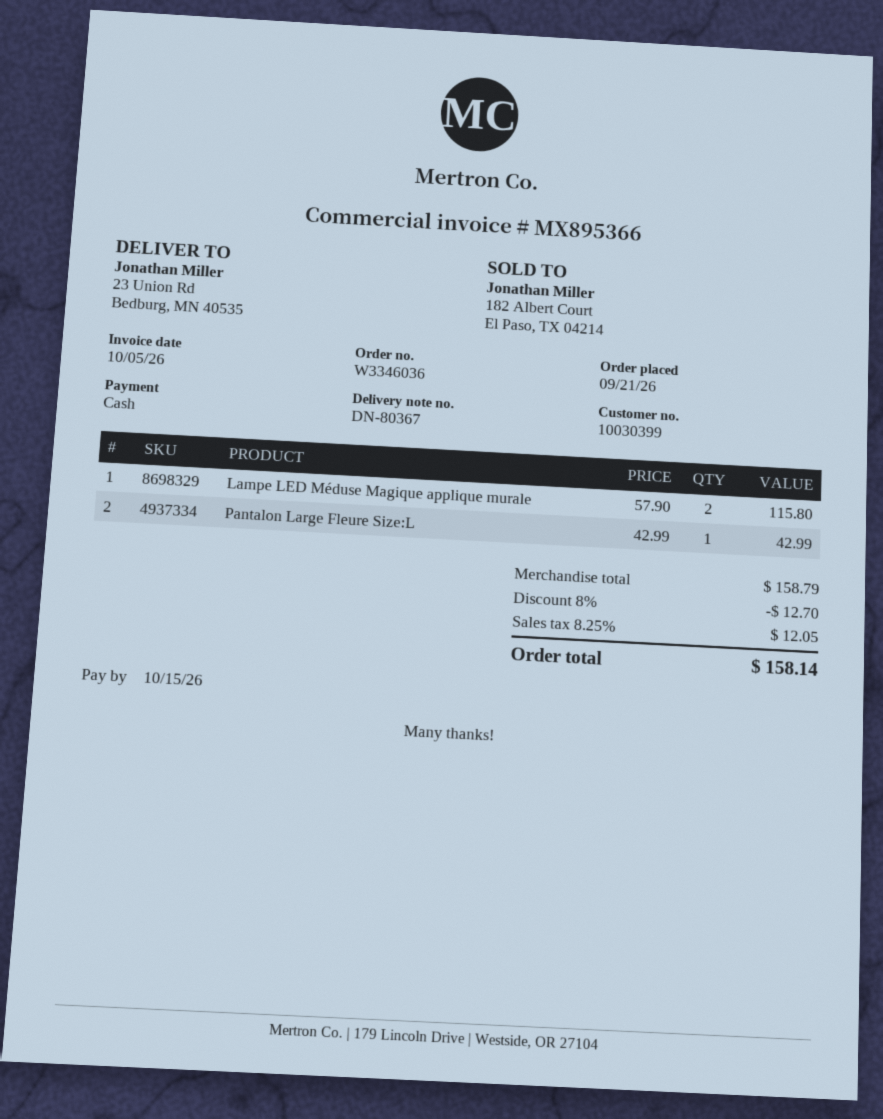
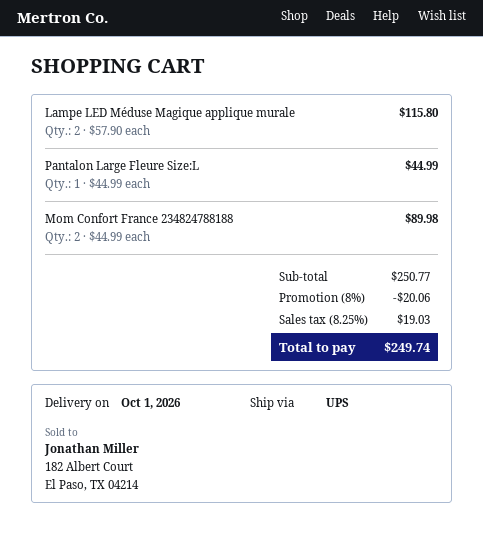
Pantalon Large Fleure Size:L: 1 x 42.99 = 42.99 -> 1 x 44.99 = 44.99
Mom Confort France 234824788188: none -> 2 x 44.99 = 89.98
subtotal: 158.79 -> 250.77
discount: 8% = 12.70 -> 8% = 20.06
tax: 8.25% = 12.05 -> 8.25% = 19.03
total: 158.14 -> 249.74

